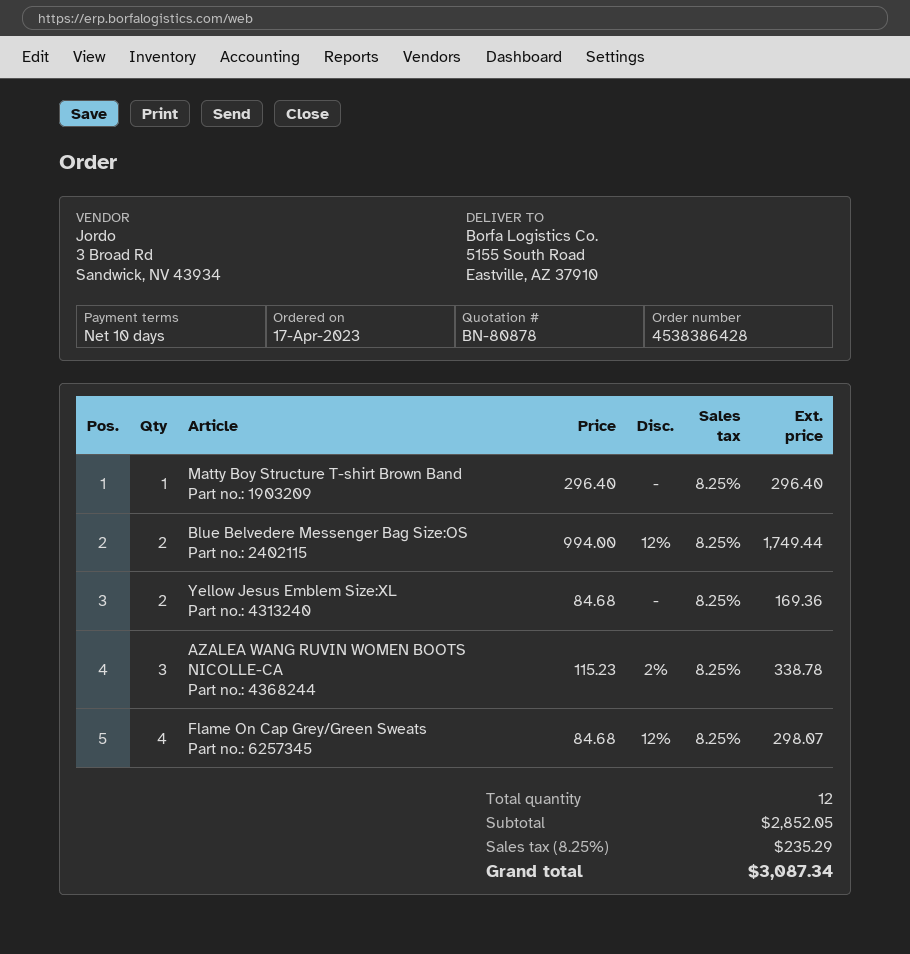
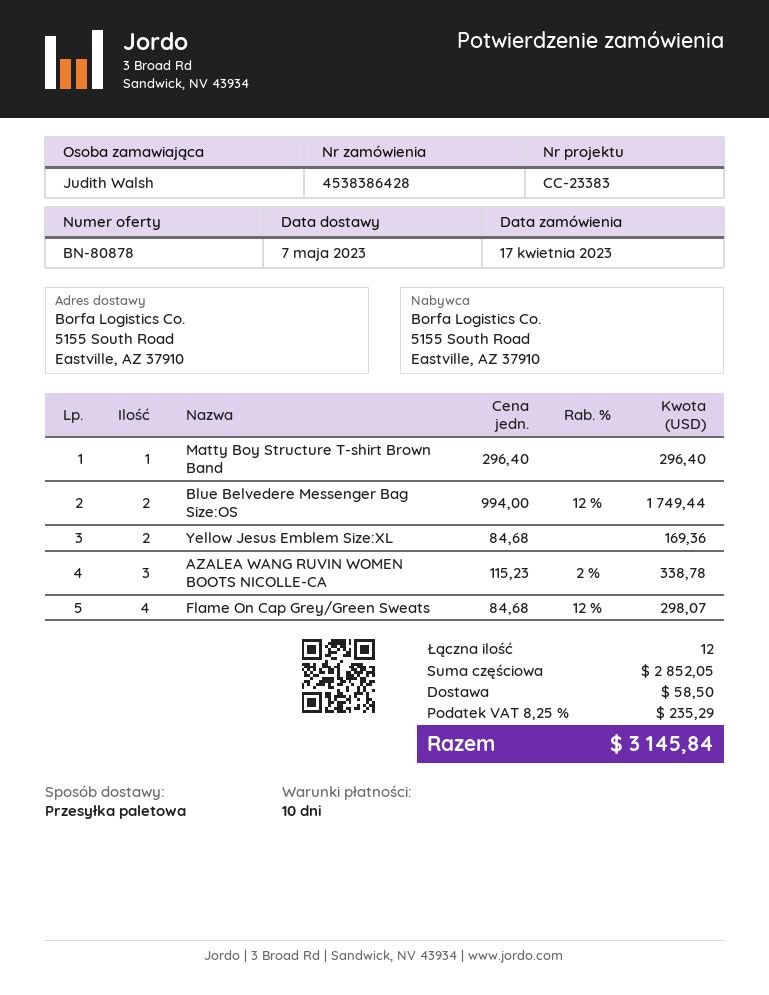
shipping: none -> 58.50
total: 3087.34 -> 3145.84

